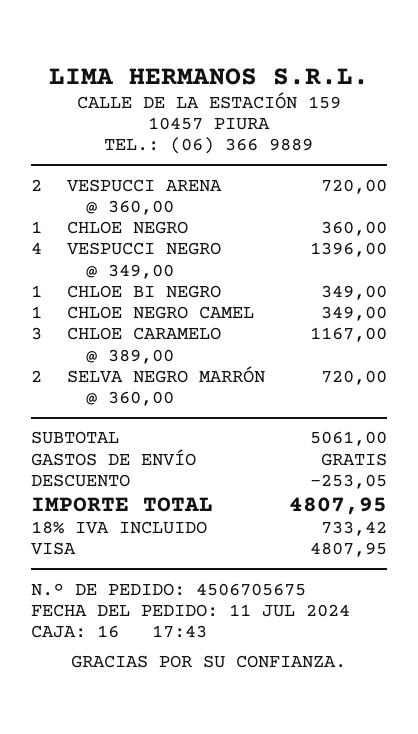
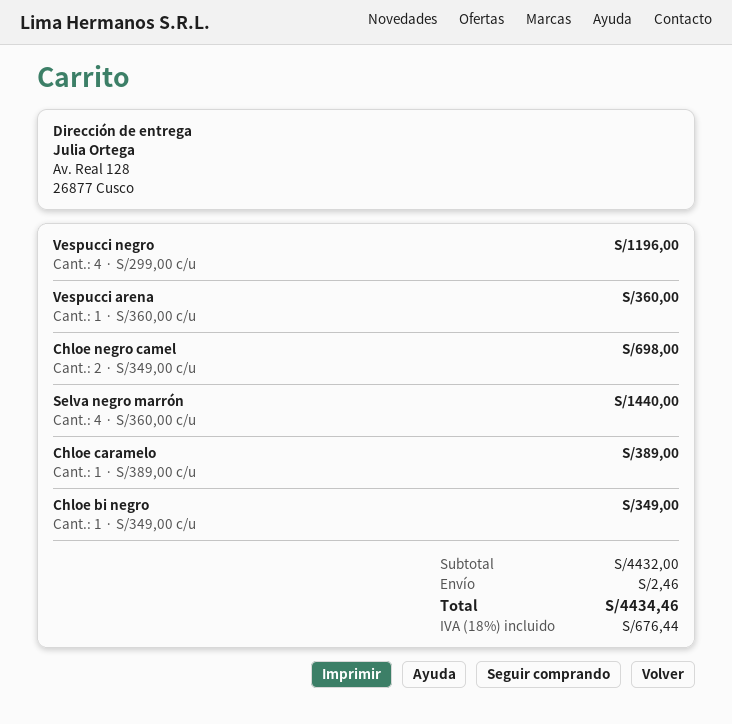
VESPUCCI ARENA: 2 x 360.00 = 720.00 -> 1 x 360.00 = 360.00
CHLOE NEGRO: 1 x 360.00 = 360.00 -> none
VESPUCCI NEGRO: 4 x 349.00 = 1396.00 -> 4 x 299.00 = 1196.00
CHLOE NEGRO CAMEL: 1 x 349.00 = 349.00 -> 2 x 349.00 = 698.00
CHLOE CARAMELO: 3 x 389.00 = 1167.00 -> 1 x 389.00 = 389.00
SELVA NEGRO MARRÓN: 2 x 360.00 = 720.00 -> 4 x 360.00 = 1440.00
subtotal: 5061.00 -> 4432.00
discount: 253.05 -> none
shipping: 0.00 -> 2.46
tax: 18% = 733.42 -> 18% = 676.44
total: 4807.95 -> 4434.46

